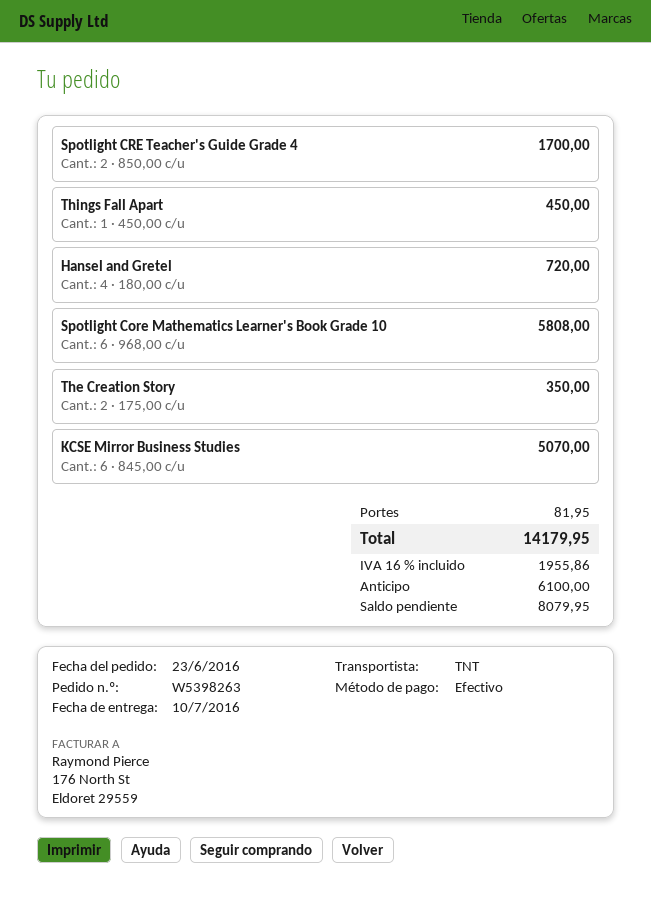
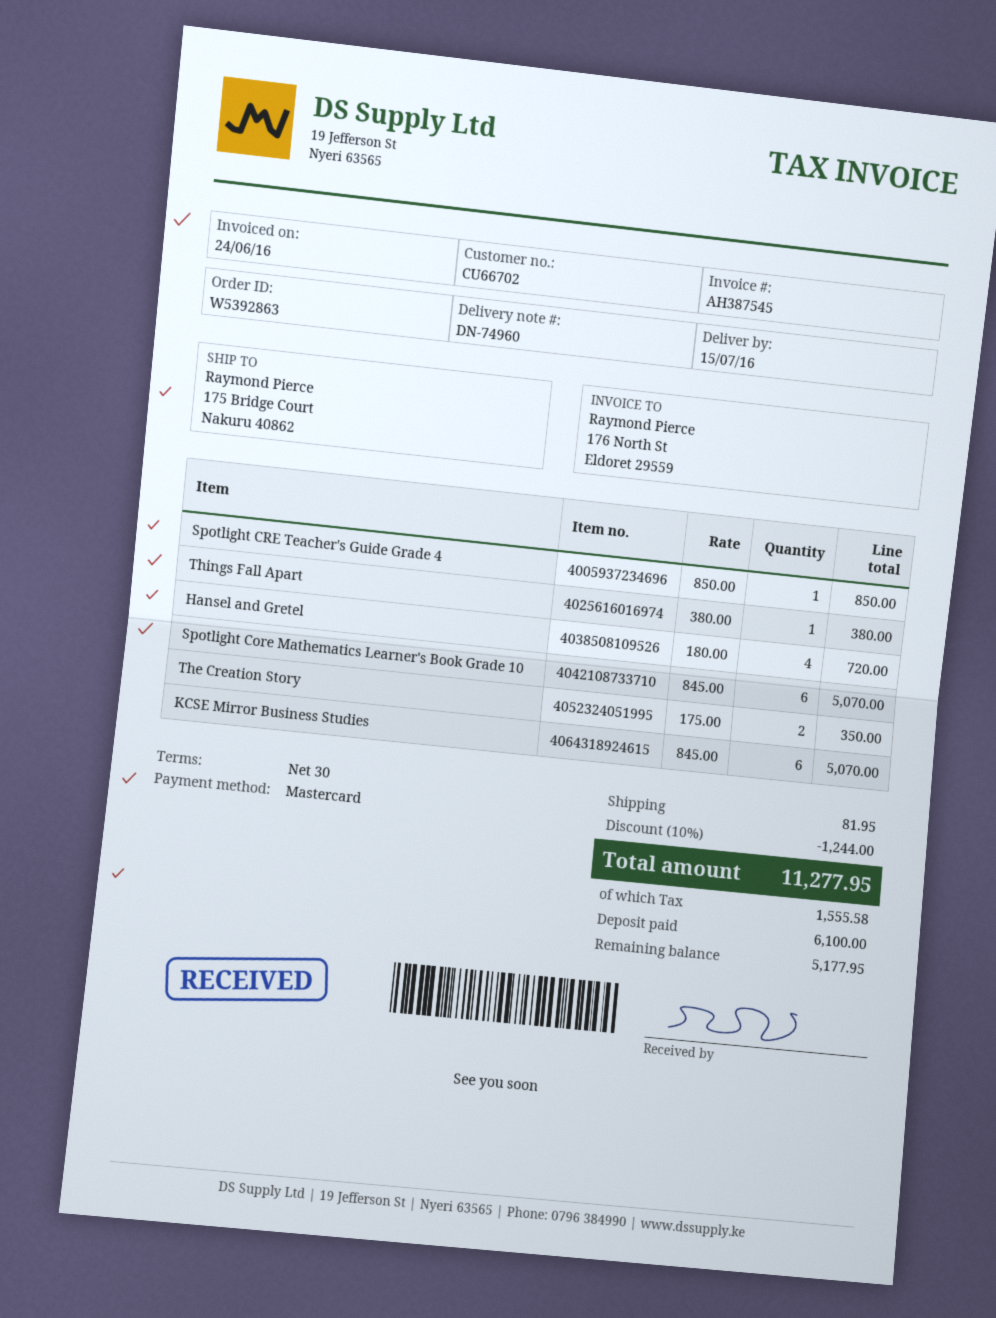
order number: W5398263 -> W5392863
delivery date: 2016-07-10 -> 2016-07-15
payment method: cash -> Mastercard
Spotlight CRE Teacher's Guide Grade 4: 2 x 850.00 = 1700.00 -> 1 x 850.00 = 850.00
Things Fall Apart: 1 x 450.00 = 450.00 -> 1 x 380.00 = 380.00
Spotlight Core Mathematics Learner's Book Grade 10: 6 x 968.00 = 5808.00 -> 6 x 845.00 = 5070.00
discount: none -> 10% = 1244.00
tax: 1955.86 -> 1555.58
total: 14179.95 -> 11277.95
balance: 8079.95 -> 5177.95

